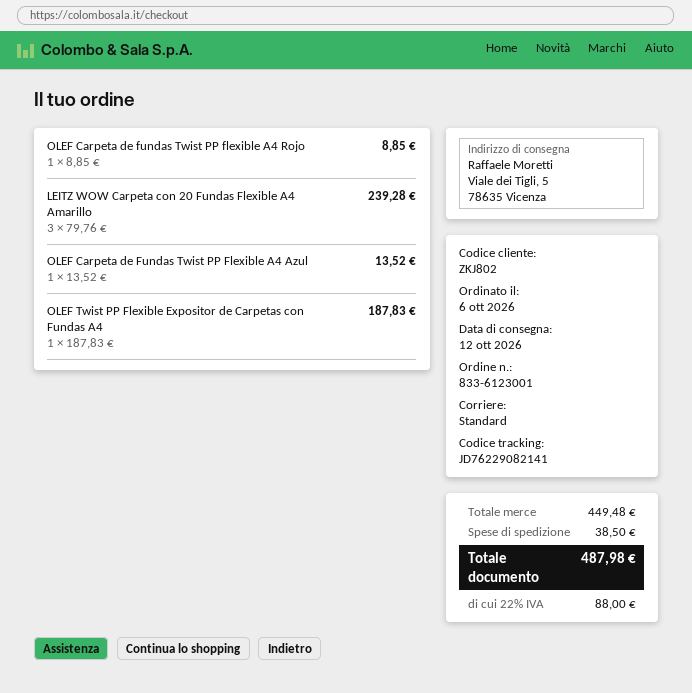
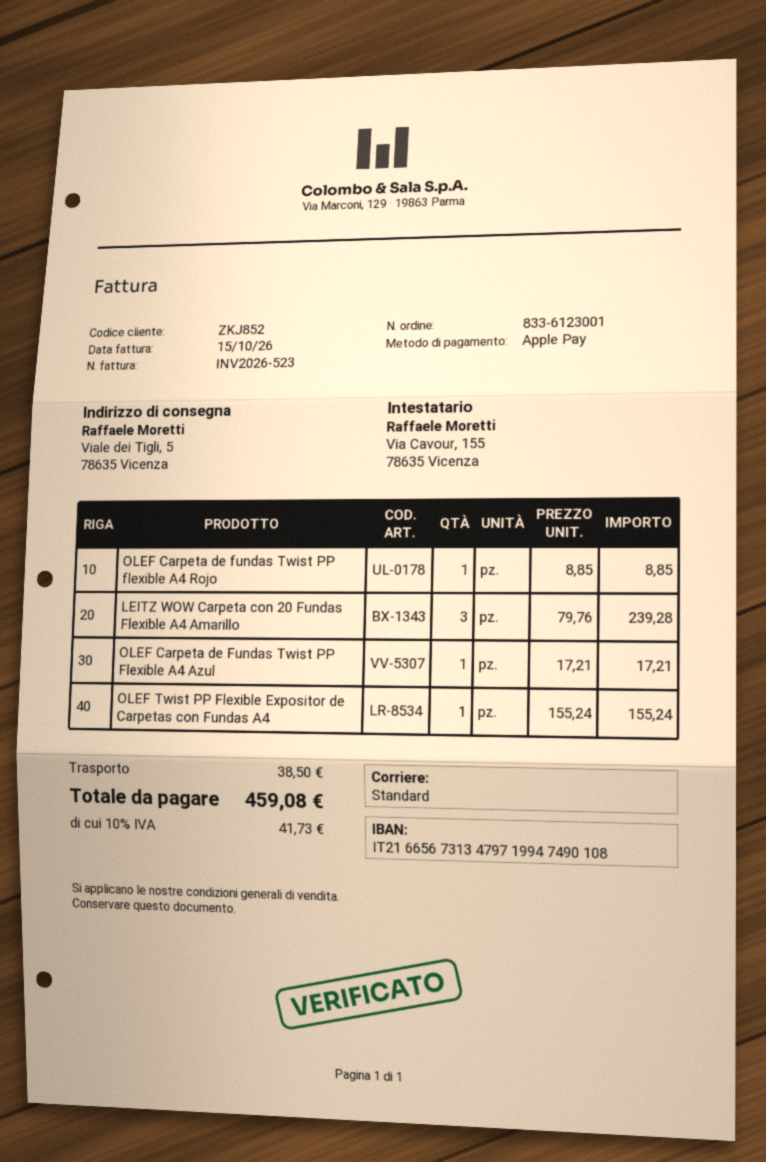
customer number: ZKJ802 -> ZKJ852
OLEF Carpeta de Fundas Twist PP Flexible A4 Azul: 1 x 13.52 = 13.52 -> 1 x 17.21 = 17.21
OLEF Twist PP Flexible Expositor de Carpetas con Fundas A4: 1 x 187.83 = 187.83 -> 1 x 155.24 = 155.24
tax: 22% = 88.00 -> 10% = 41.73
total: 487.98 -> 459.08

